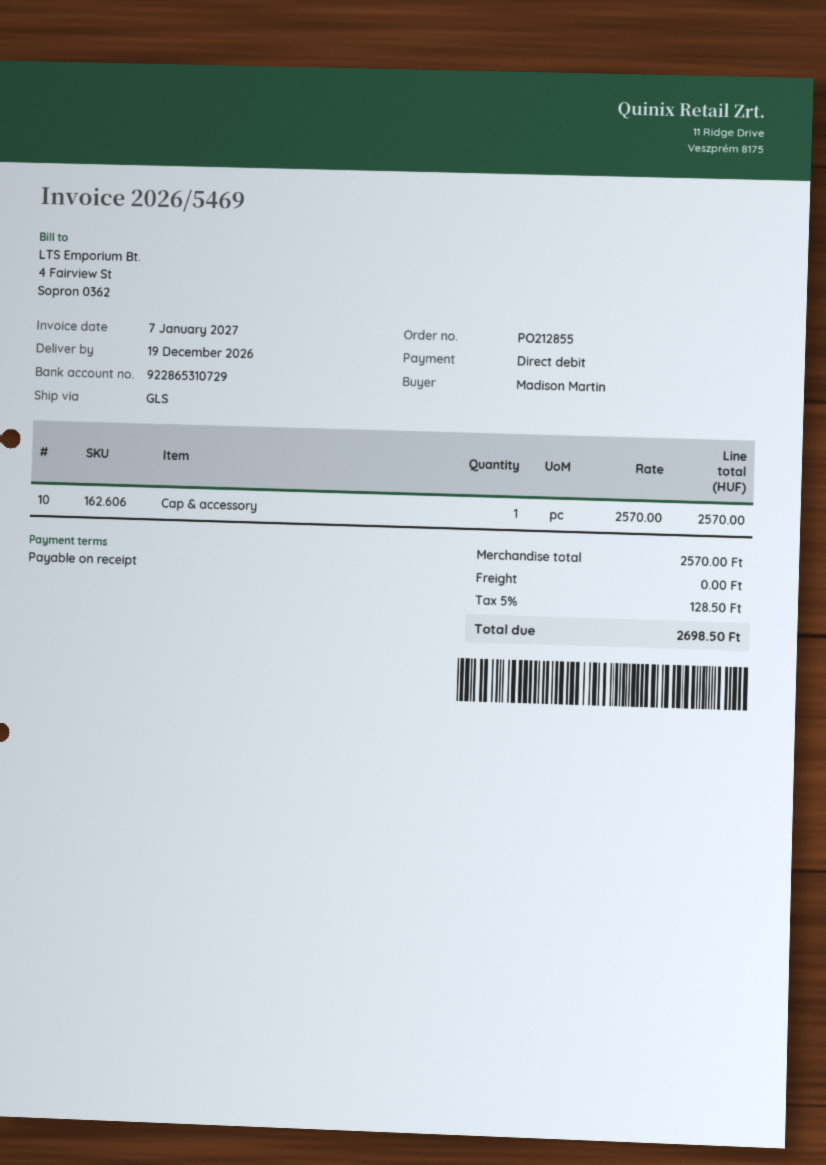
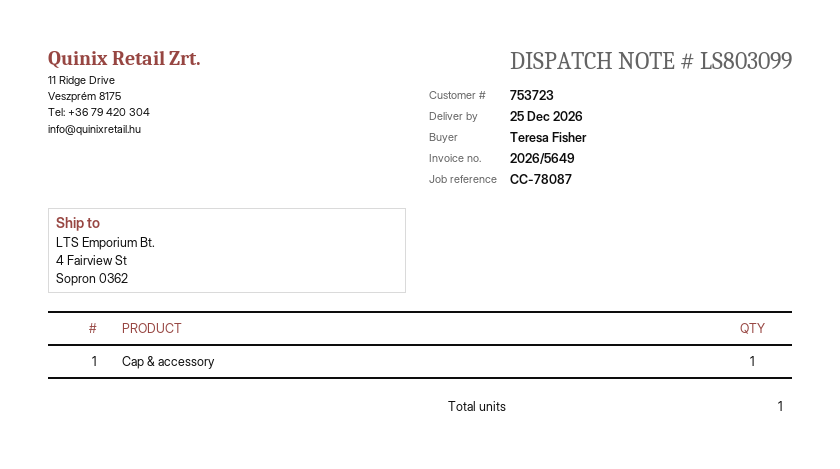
delivery date: 2026-12-19 -> 2026-12-25
invoice number: 2026/5469 -> 2026/5649
ordered by: Madison Martin -> Teresa Fisher

